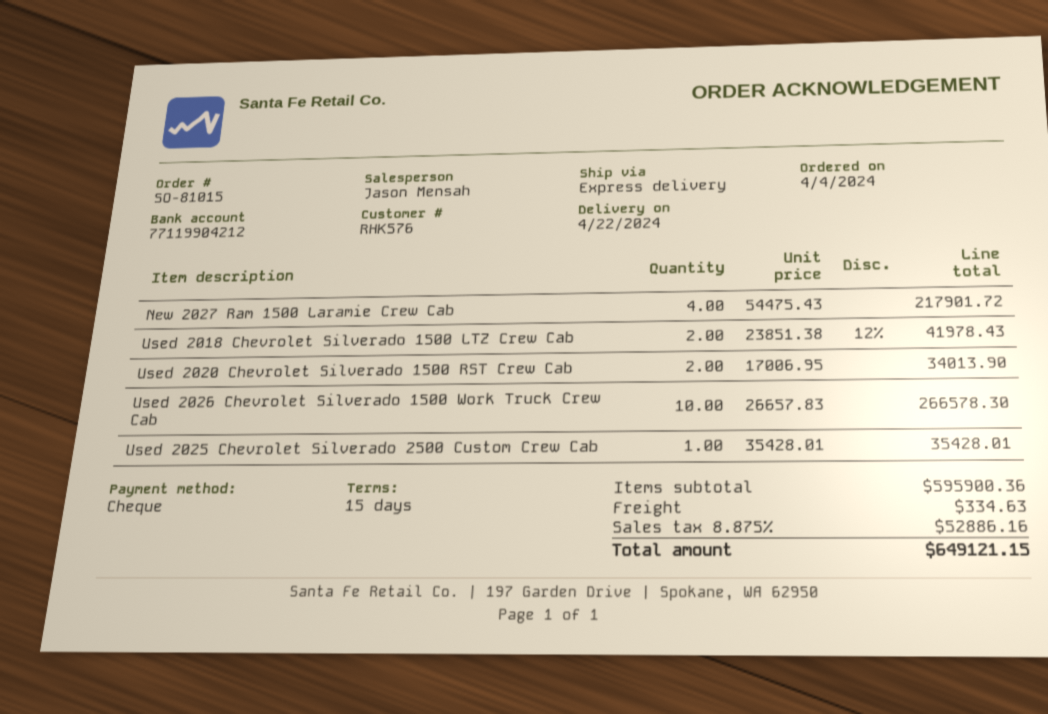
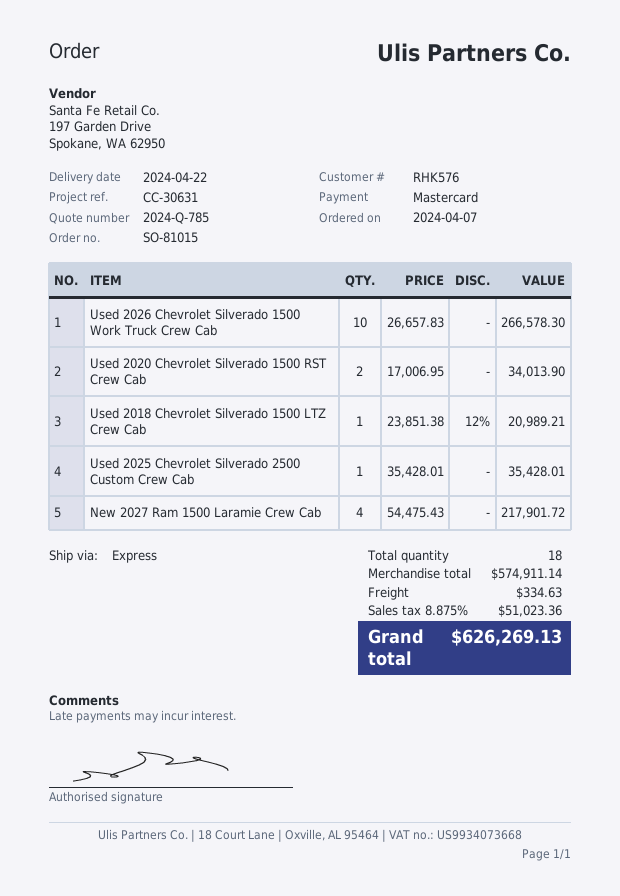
order date: 2024-04-04 -> 2024-04-07
payment method: cheque -> Mastercard
Used 2018 Chevrolet Silverado 1500 LTZ Crew Cab: 2 x 23851.38 - 12% = 41978.43 -> 1 x 23851.38 - 12% = 20989.21
subtotal: 595900.36 -> 574911.14
tax: 8.875% = 52886.16 -> 8.875% = 51023.36
total: 649121.15 -> 626269.13

